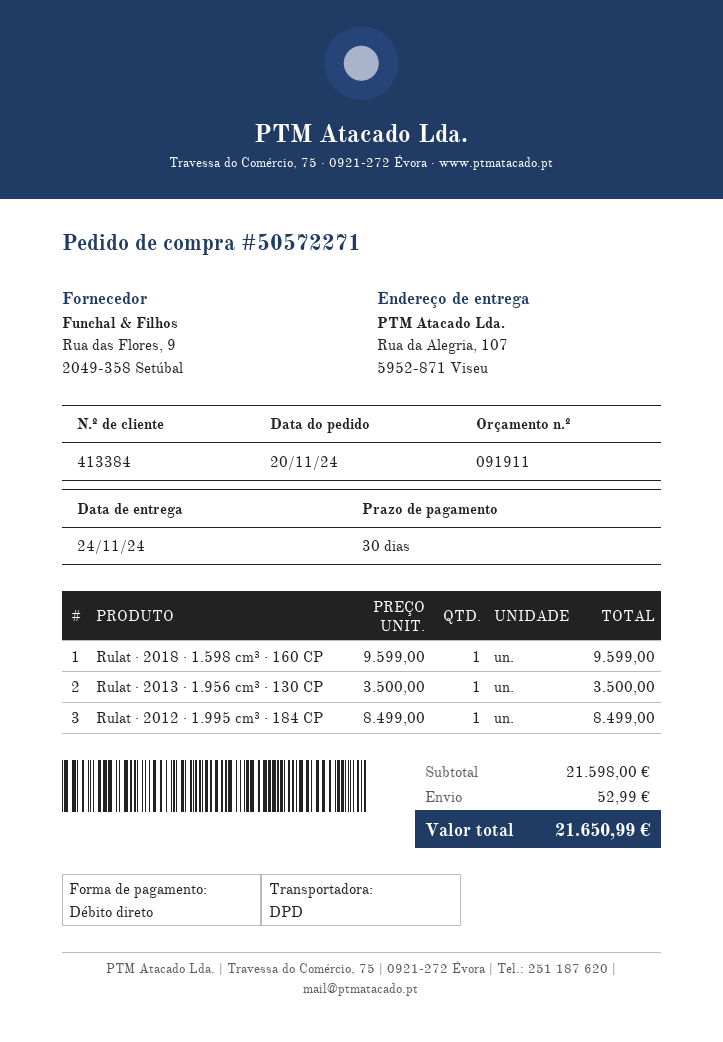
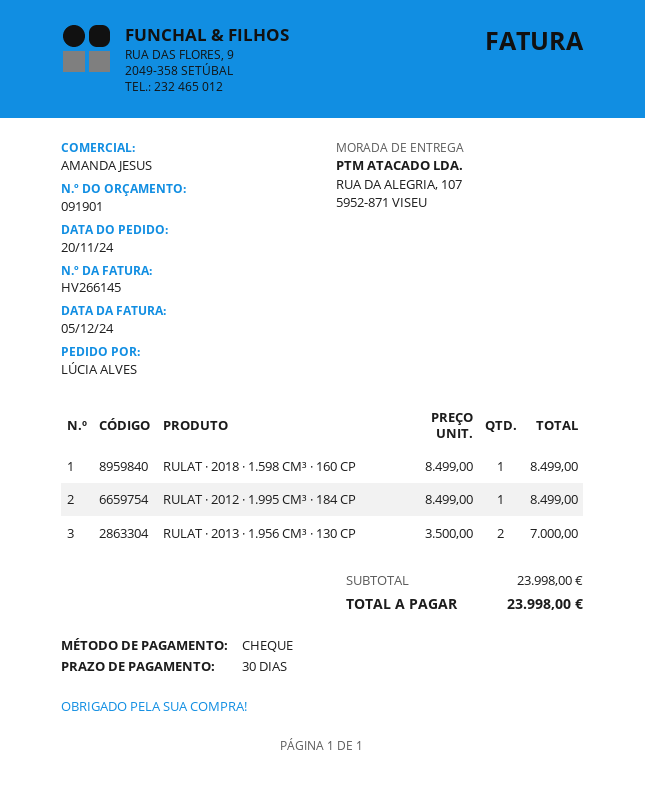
quote number: 091911 -> 091901
payment method: direct debit -> cheque
Rulat · 2018 · 1.598 cm³ · 160 CP: 1 x 9599.00 = 9599.00 -> 1 x 8499.00 = 8499.00
Rulat · 2013 · 1.956 cm³ · 130 CP: 1 x 3500.00 = 3500.00 -> 2 x 3500.00 = 7000.00
subtotal: 21598.00 -> 23998.00
shipping: 52.99 -> none
total: 21650.99 -> 23998.00

